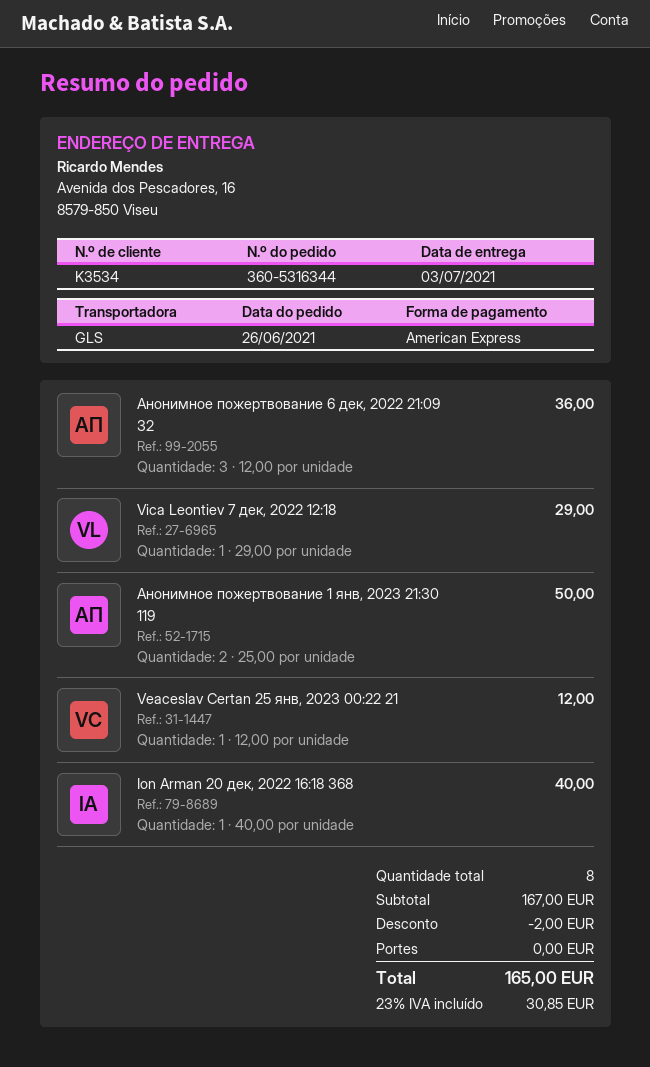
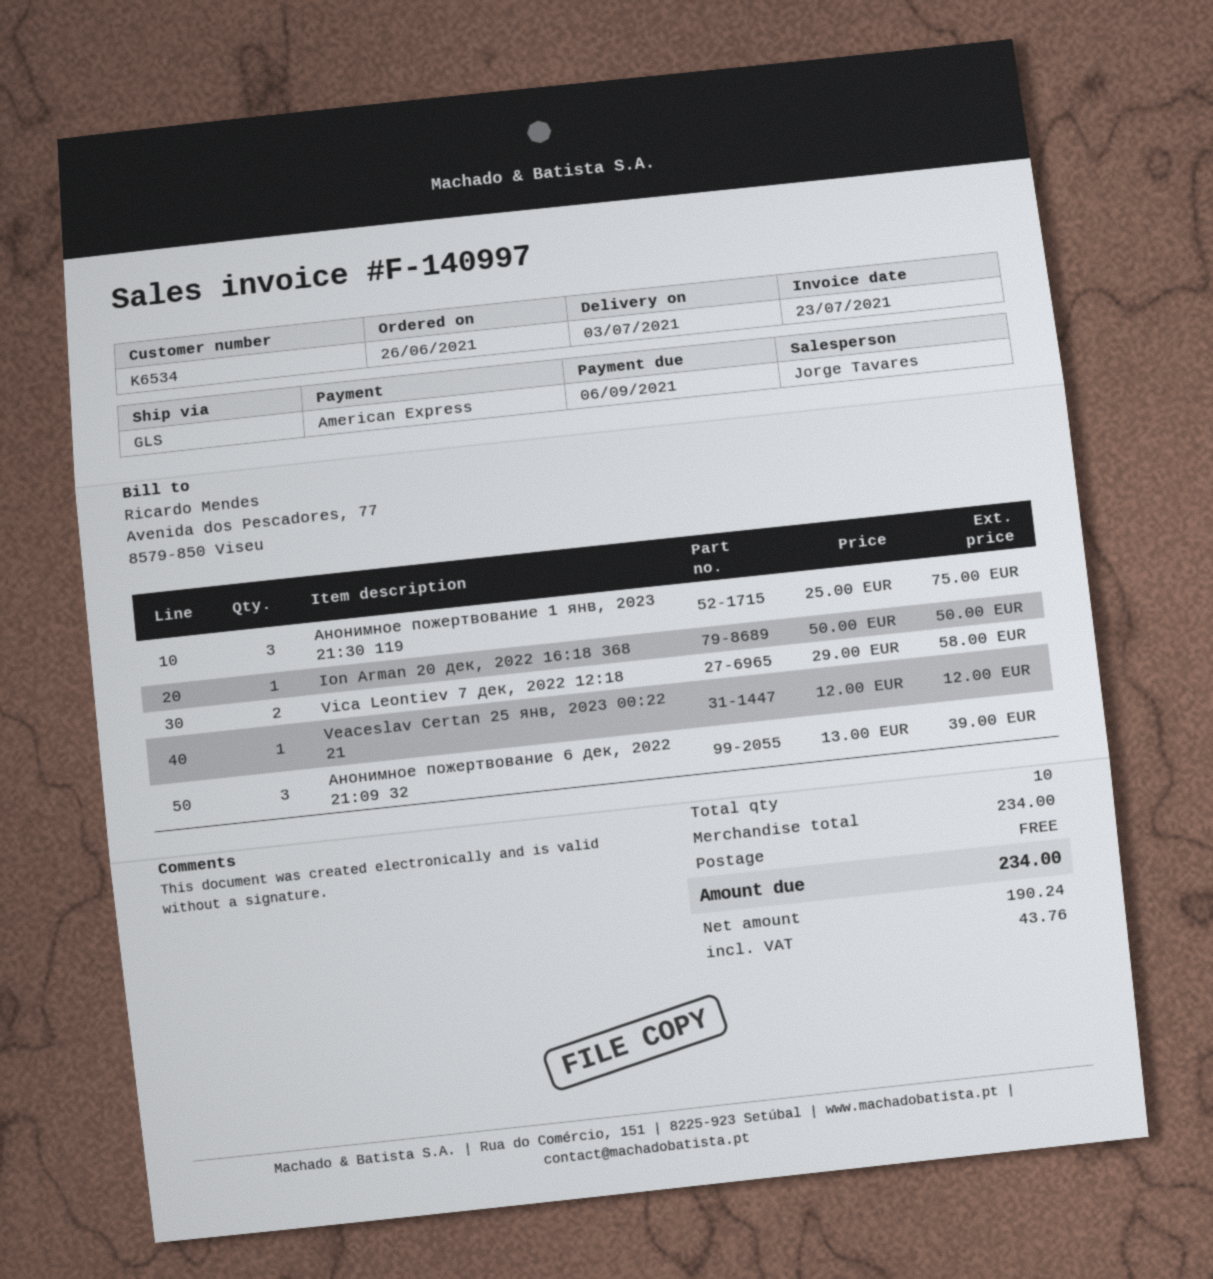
customer number: K3534 -> K6534
Анонимное пожертвование 6 дек, 2022 21:09 32: 3 x 12.00 = 36.00 -> 3 x 13.00 = 39.00
Vica Leontiev 7 дек, 2022 12:18: 1 x 29.00 = 29.00 -> 2 x 29.00 = 58.00
Анонимное пожертвование 1 янв, 2023 21:30 119: 2 x 25.00 = 50.00 -> 3 x 25.00 = 75.00
Ion Arman 20 дек, 2022 16:18 368: 1 x 40.00 = 40.00 -> 1 x 50.00 = 50.00
total quantity: 8 -> 10
subtotal: 167.00 -> 234.00
discount: 2.00 -> none
tax: 30.85 -> 43.76
total: 165.00 -> 234.00

